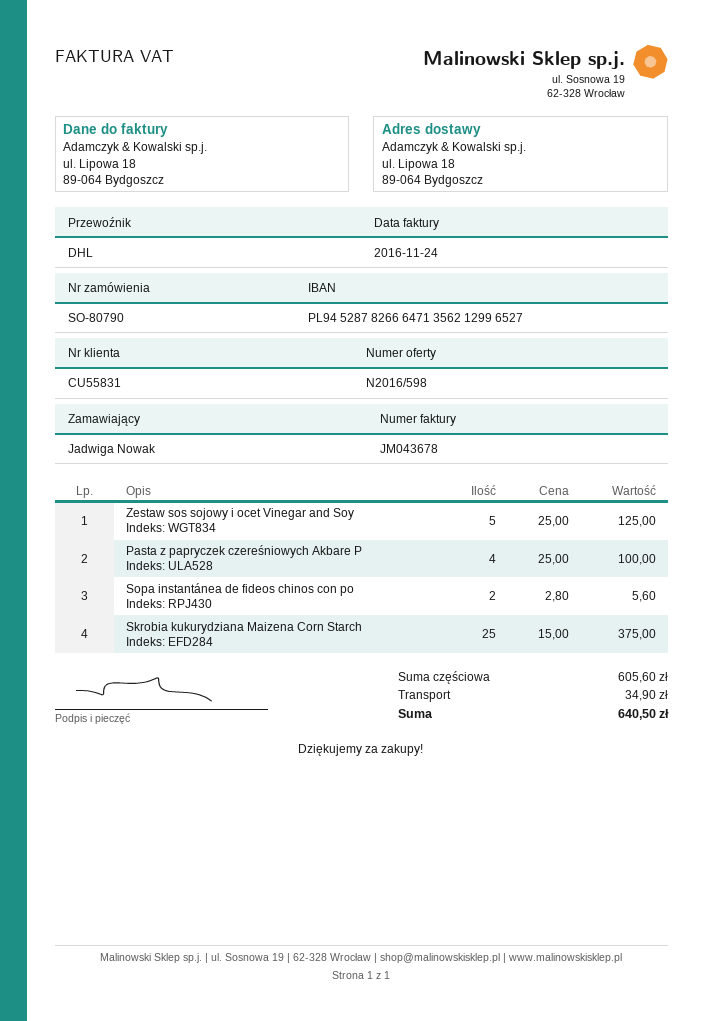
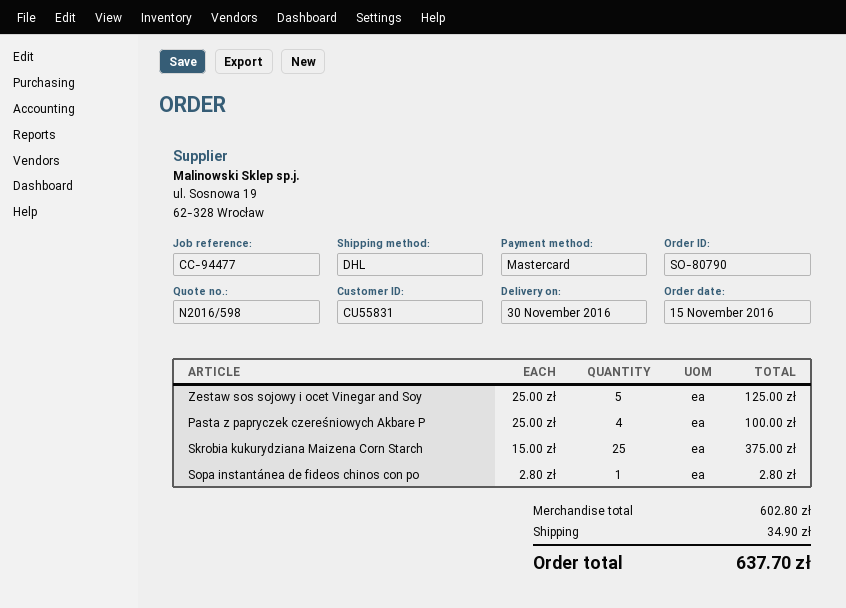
Sopa instantánea de fideos chinos con po: 2 x 2.80 = 5.60 -> 1 x 2.80 = 2.80
subtotal: 605.60 -> 602.80
total: 640.50 -> 637.70

